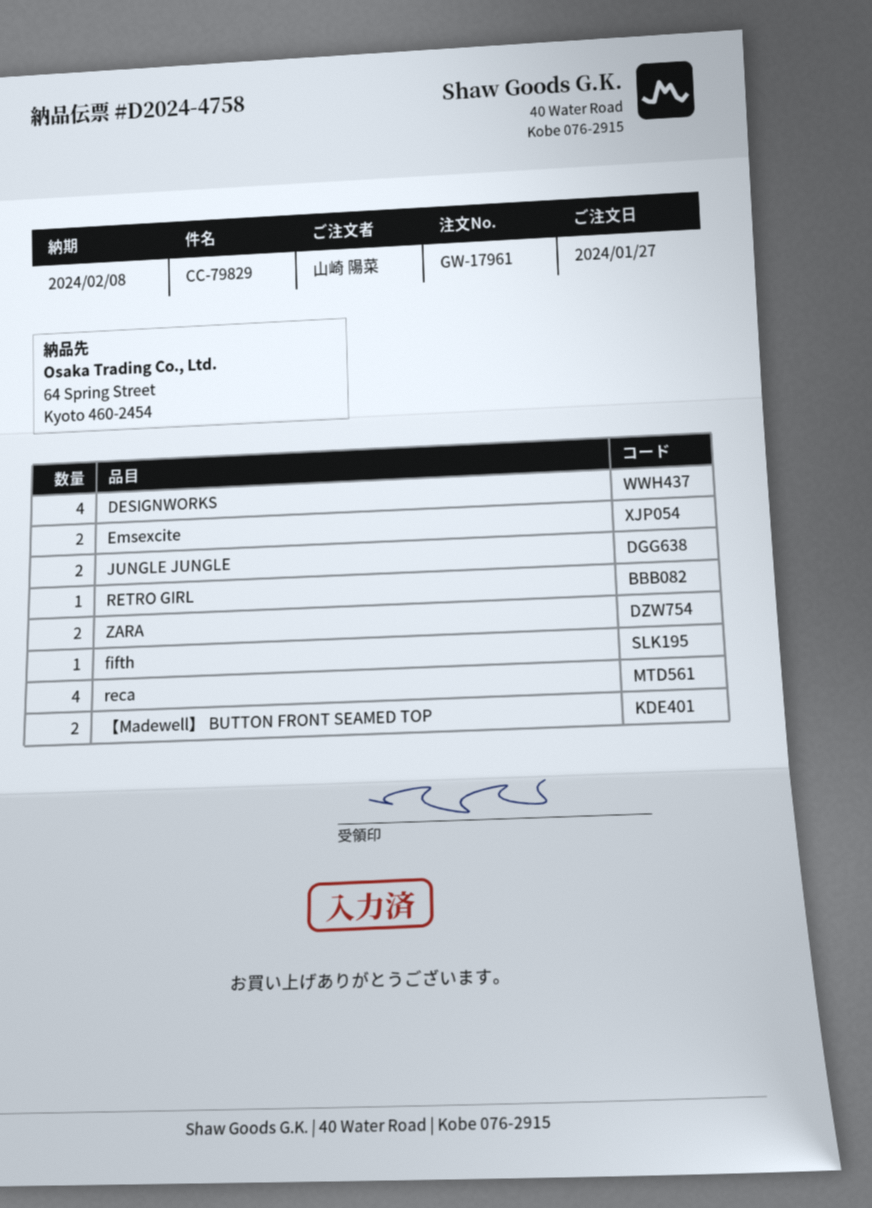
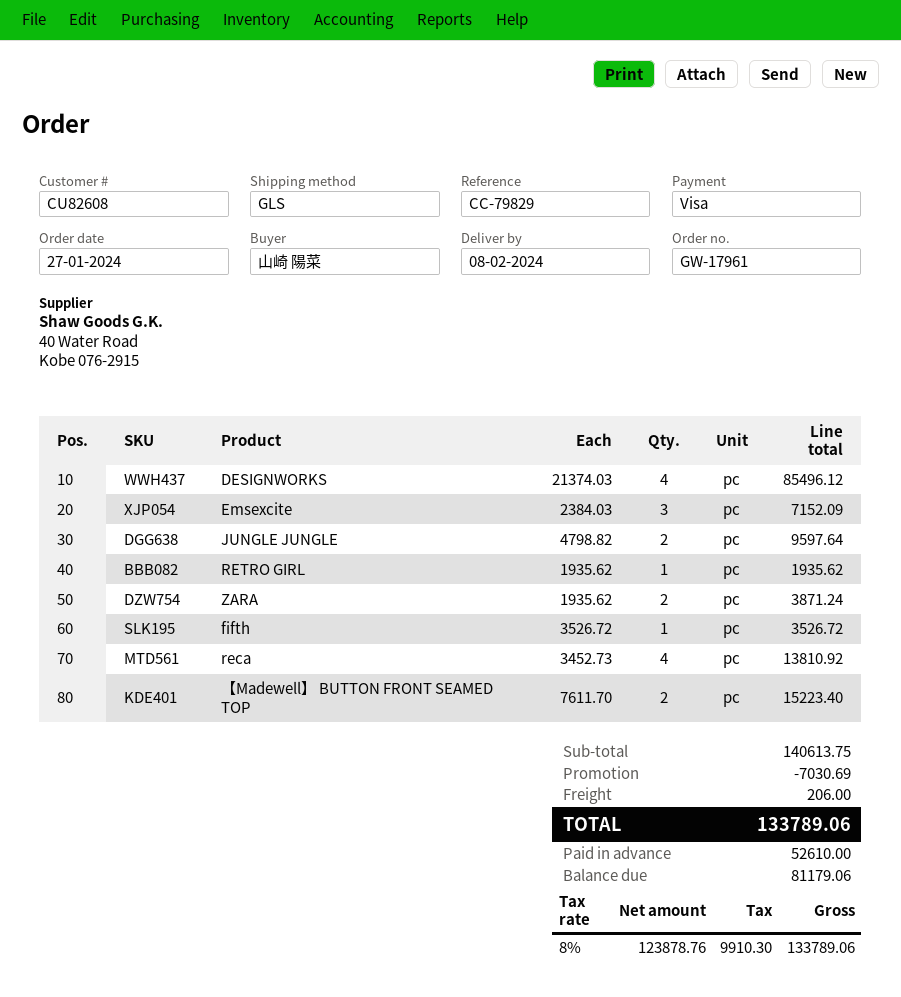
Emsexcite: 2 -> 3

